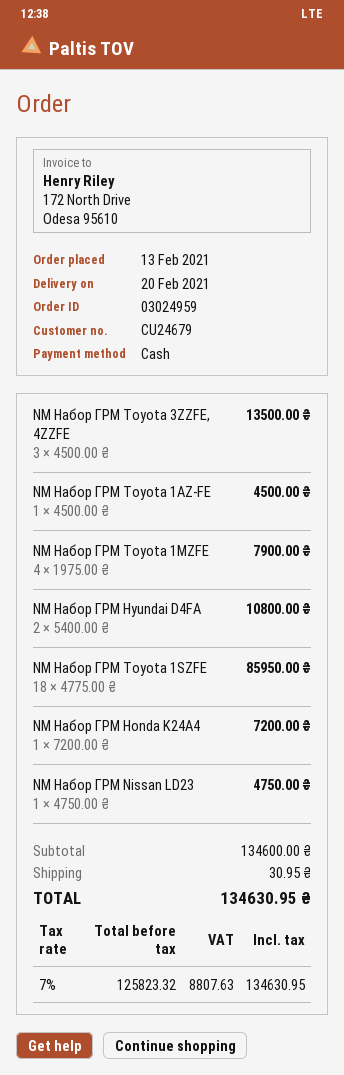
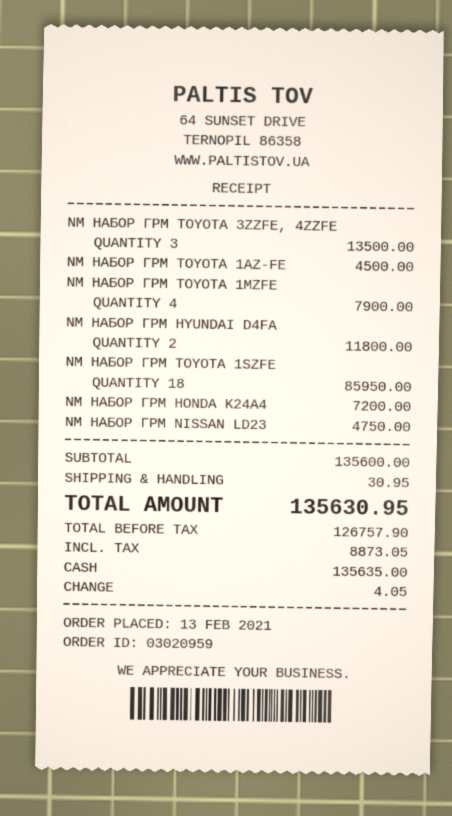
order number: 03024959 -> 03020959
NM Набор ГРМ Hyundai D4FA: 2 for 10800.00 -> 2 for 11800.00
subtotal: 134600.00 -> 135600.00
net: 125823.32 -> 126757.90
tax: 8807.63 -> 8873.05
total: 134630.95 -> 135630.95

